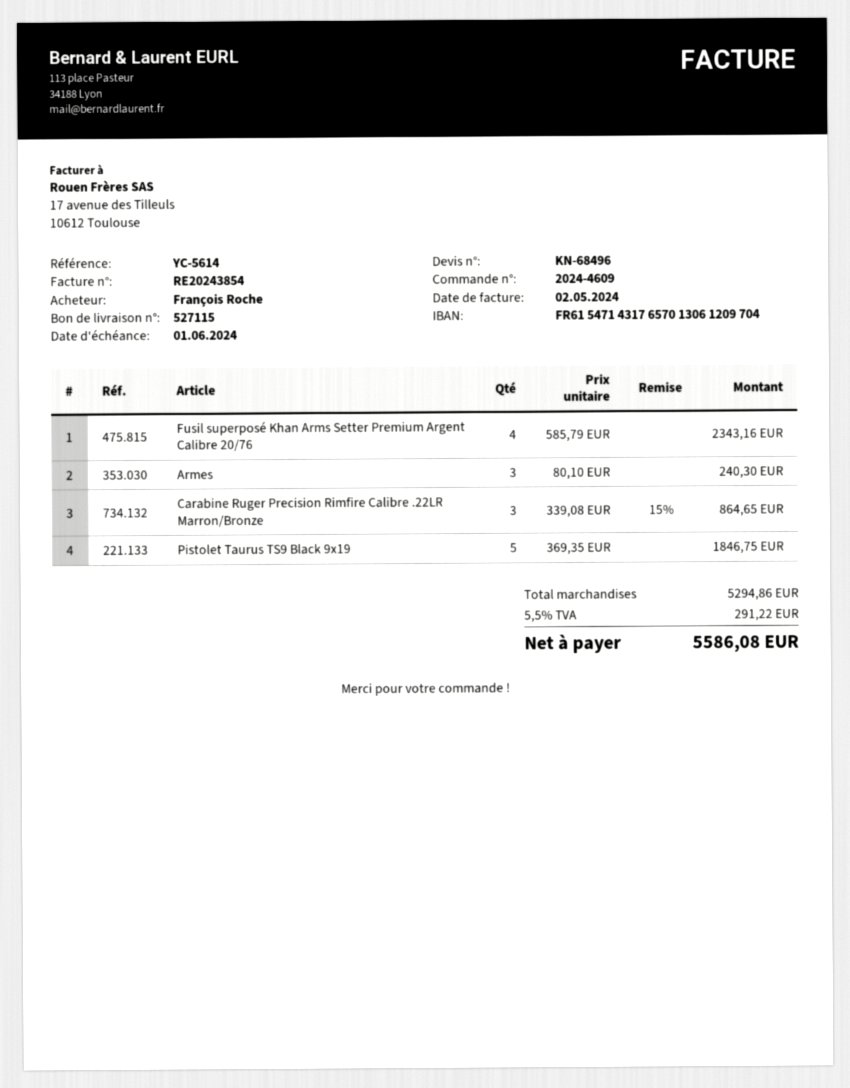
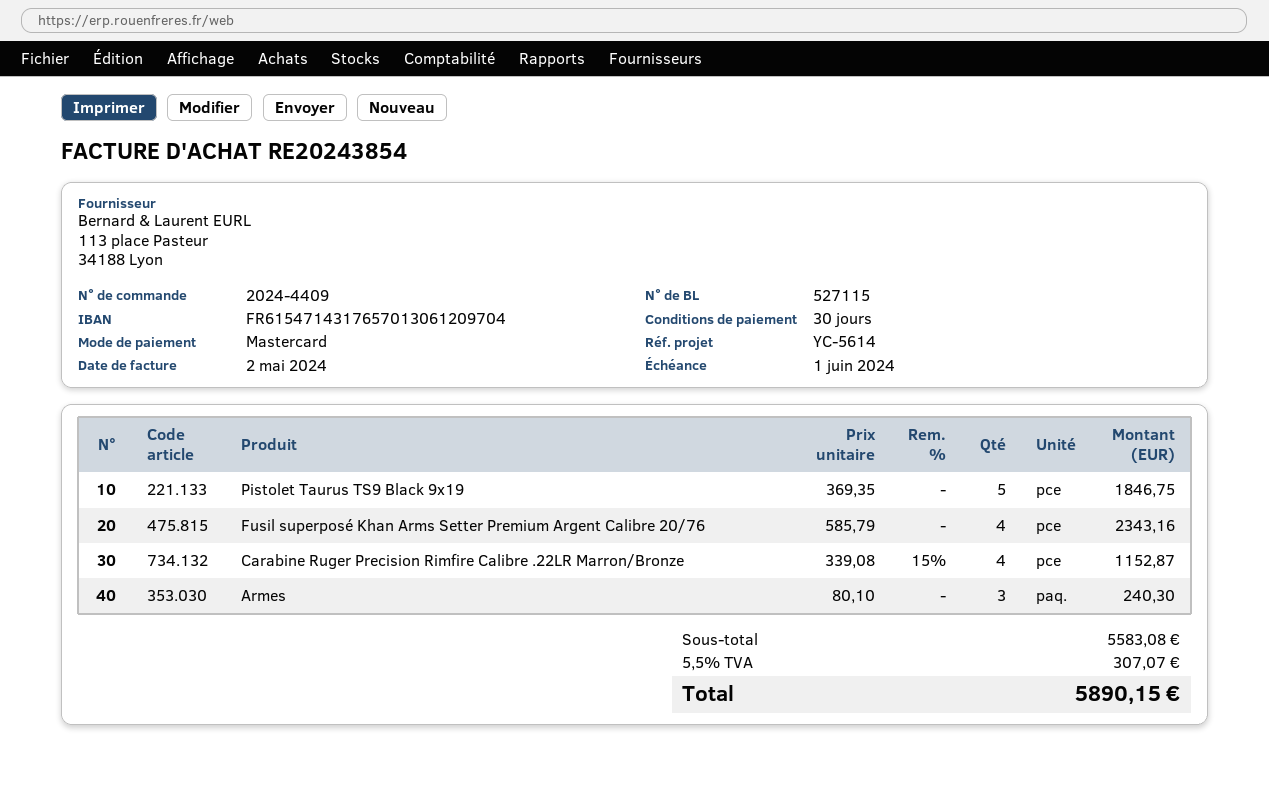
order number: 2024-4609 -> 2024-4409
Carabine Ruger Precision Rimfire Calibre .22LR Marron/Bronze: 3 x 339.08 - 15% = 864.65 -> 4 x 339.08 - 15% = 1152.87
subtotal: 5294.86 -> 5583.08
tax: 5.5% = 291.22 -> 5.5% = 307.07
total: 5586.08 -> 5890.15

